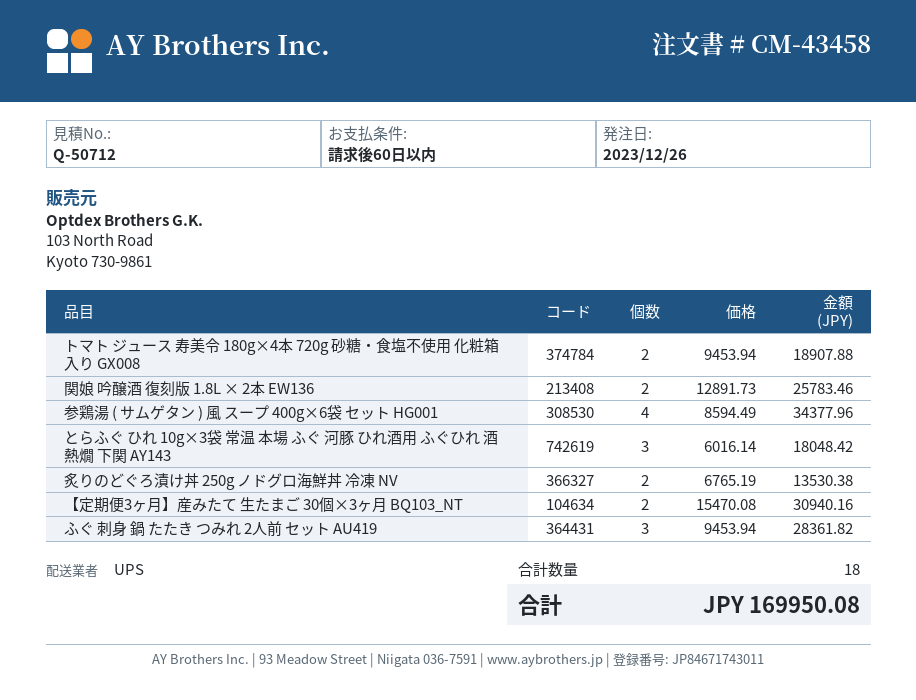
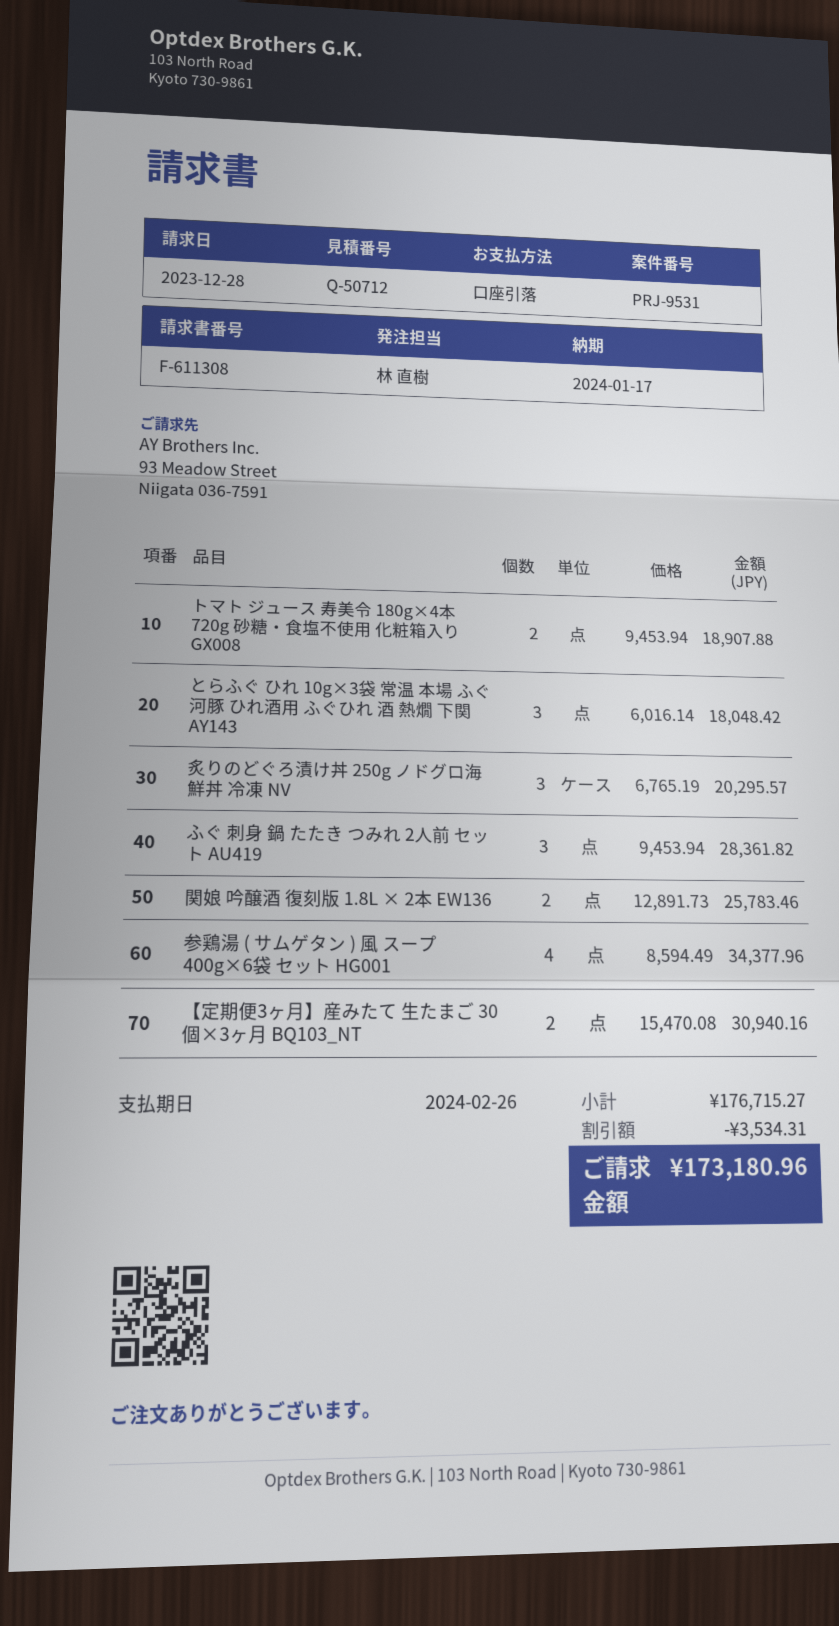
炙りのどぐろ漬け丼 250g ノドグロ海鮮丼 冷凍 NV: 2 x 6765.19 = 13530.38 -> 3 x 6765.19 = 20295.57
discount: none -> 3534.31
total: 169950.08 -> 173180.96

